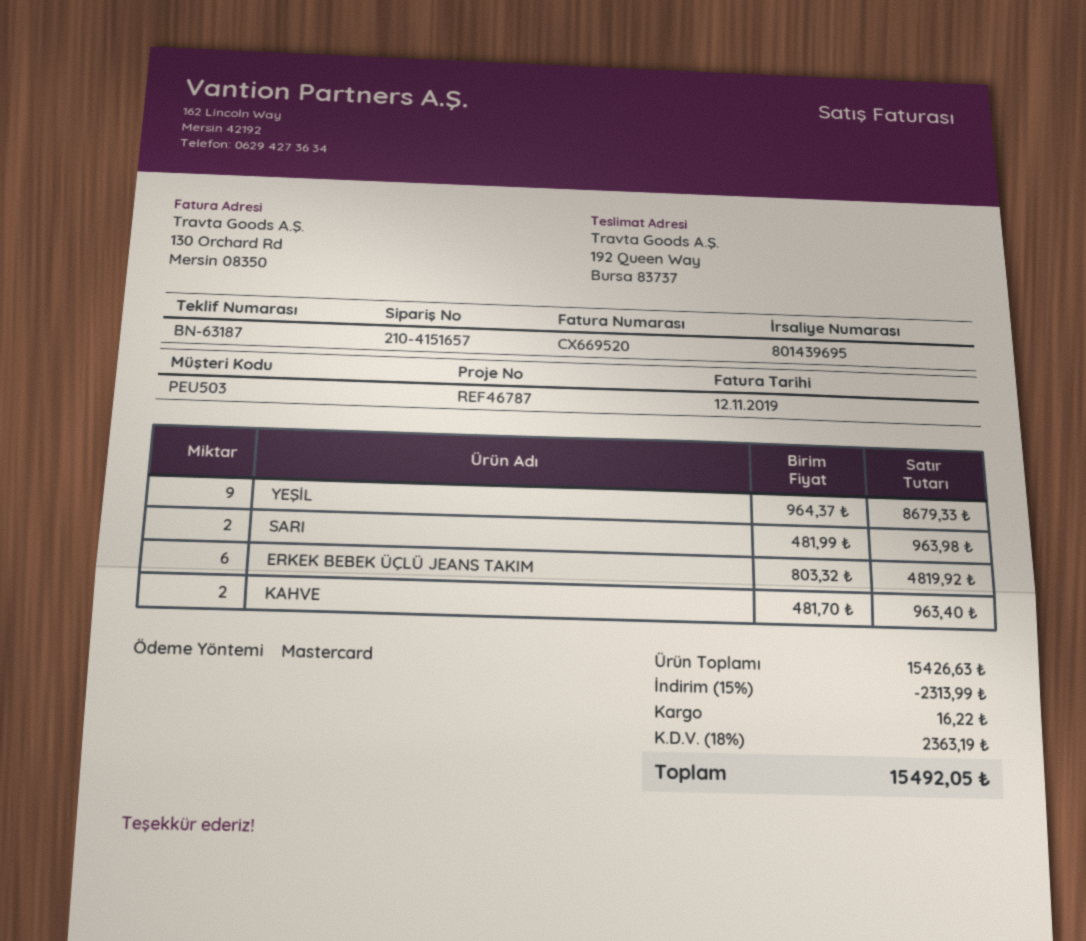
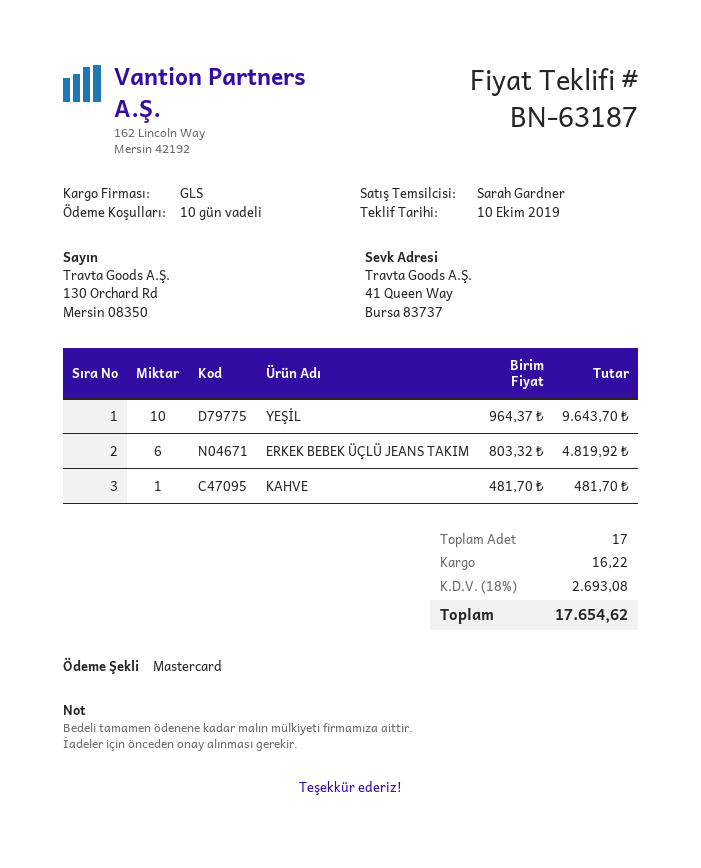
ship to: 192 Queen Way, Bursa 83737 -> 41 Queen Way, Bursa 83737
YEŞİL: 9 x 964.37 = 8679.33 -> 10 x 964.37 = 9643.70
SARI: 2 x 481.99 = 963.98 -> none
KAHVE: 2 x 481.70 = 963.40 -> 1 x 481.70 = 481.70
discount: 15% = 2313.99 -> none
tax: 18% = 2363.19 -> 18% = 2693.08
total: 15492.05 -> 17654.62

